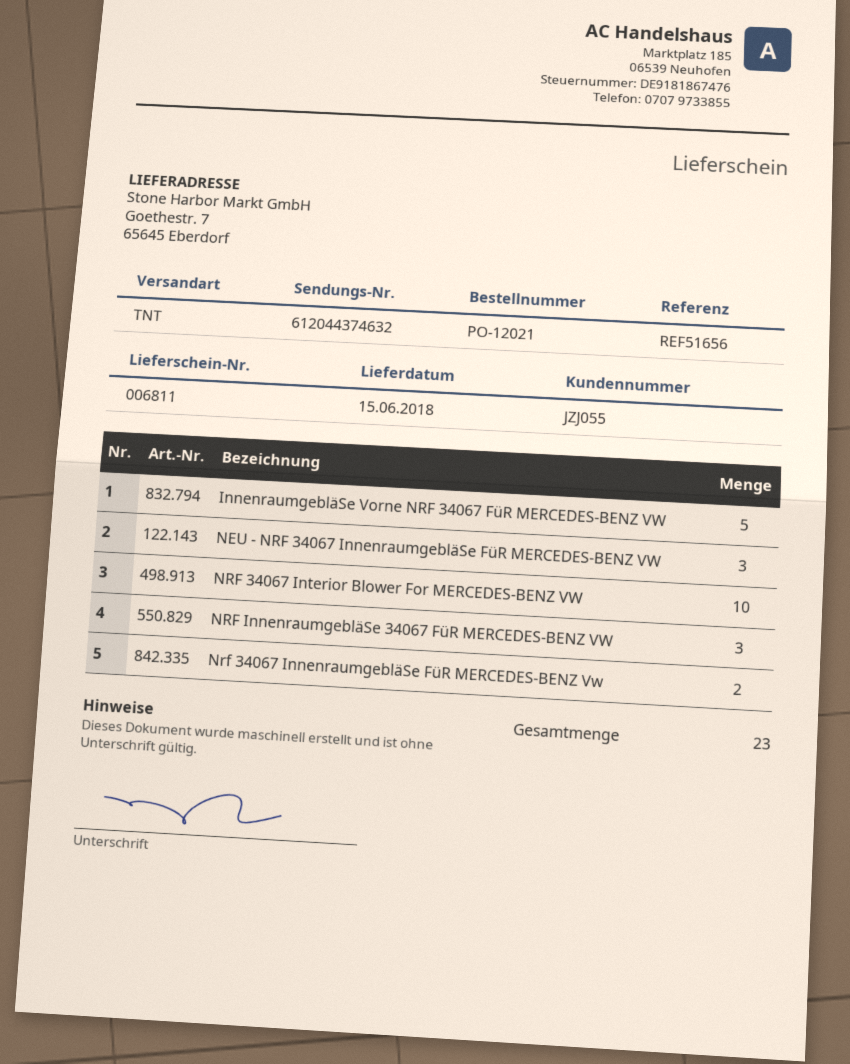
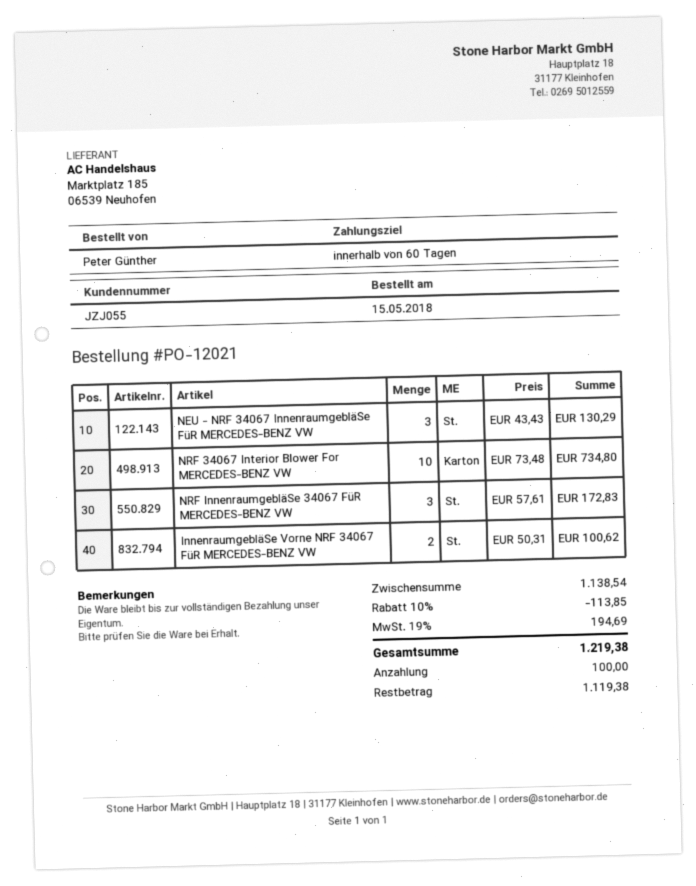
InnenraumgebläSe Vorne NRF 34067 FüR MERCEDES-BENZ VW: 5 -> 2
Nrf 34067 InnenraumgebläSe FüR MERCEDES-BENZ Vw: 2 -> none

